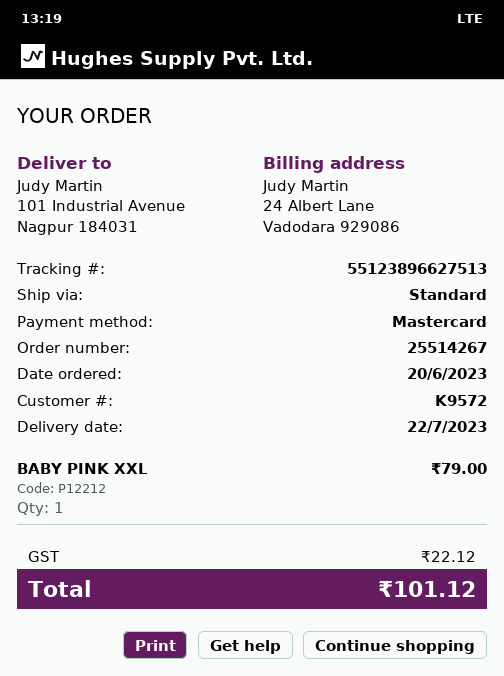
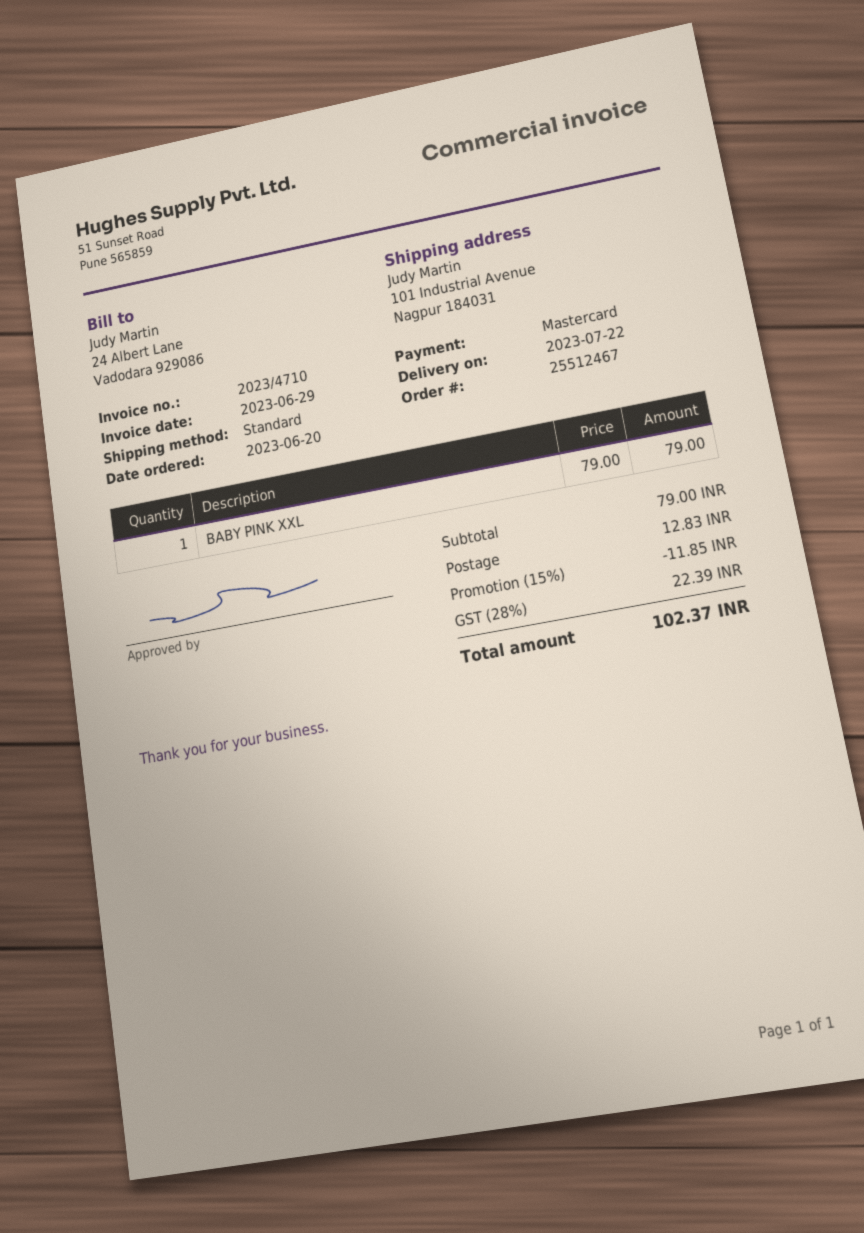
order number: 25514267 -> 25512467
discount: none -> 15% = 11.85
shipping: none -> 12.83
tax: 22.12 -> 22.39
total: 101.12 -> 102.37

